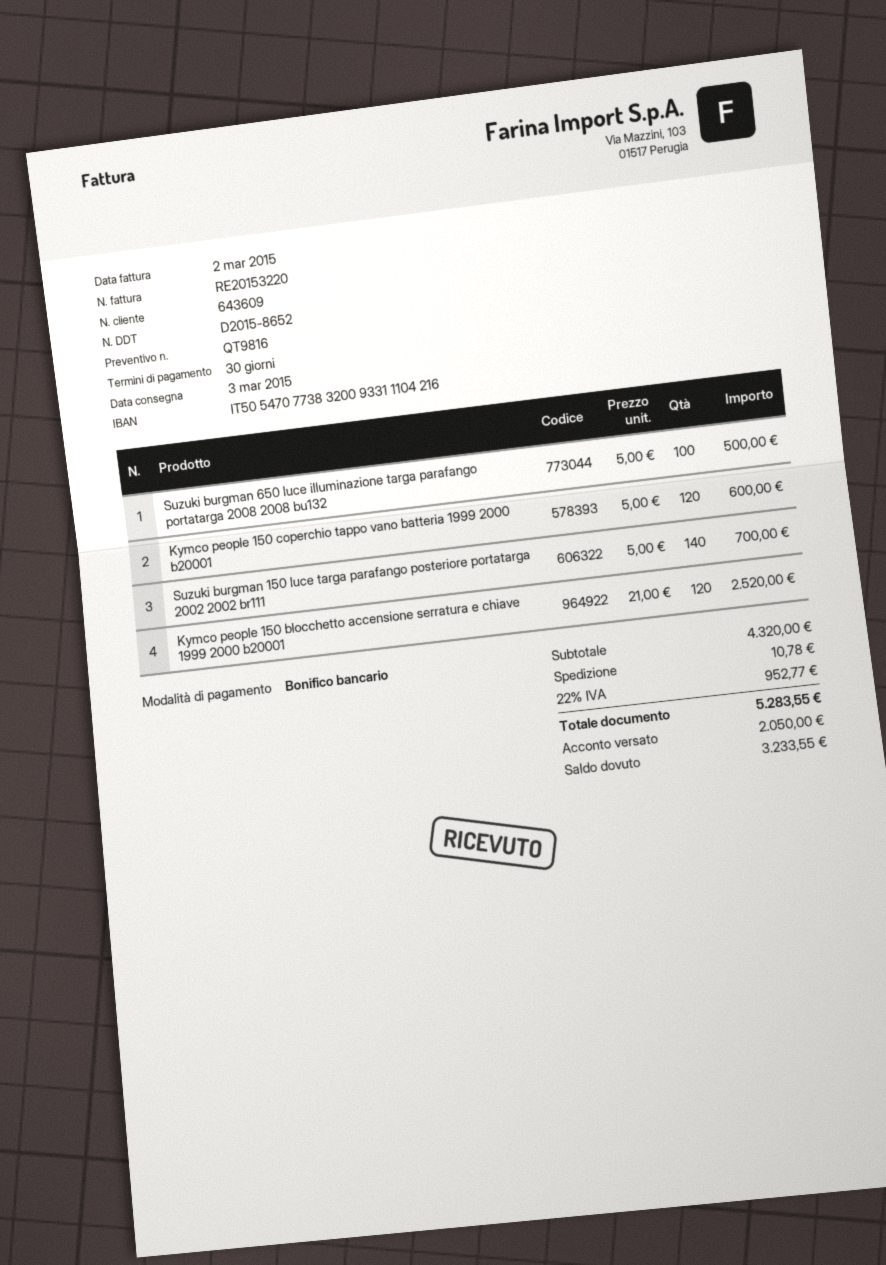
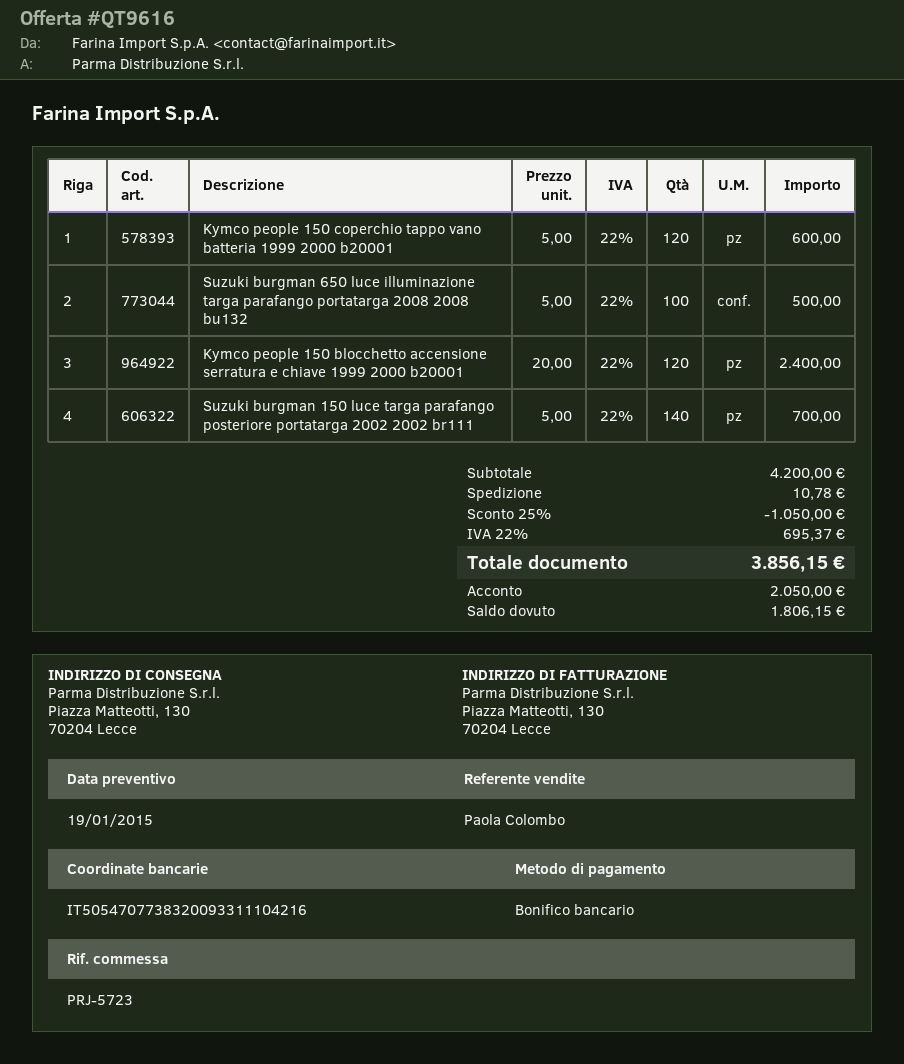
quote number: QT9816 -> QT9616
Kymco people 150 blocchetto accensione serratura e chiave 1999 2000 b20001: 120 x 21.00 = 2520.00 -> 120 x 20.00 = 2400.00
subtotal: 4320.00 -> 4200.00
discount: none -> 25% = 1050.00
tax: 22% = 952.77 -> 22% = 695.37
total: 5283.55 -> 3856.15
balance: 3233.55 -> 1806.15

